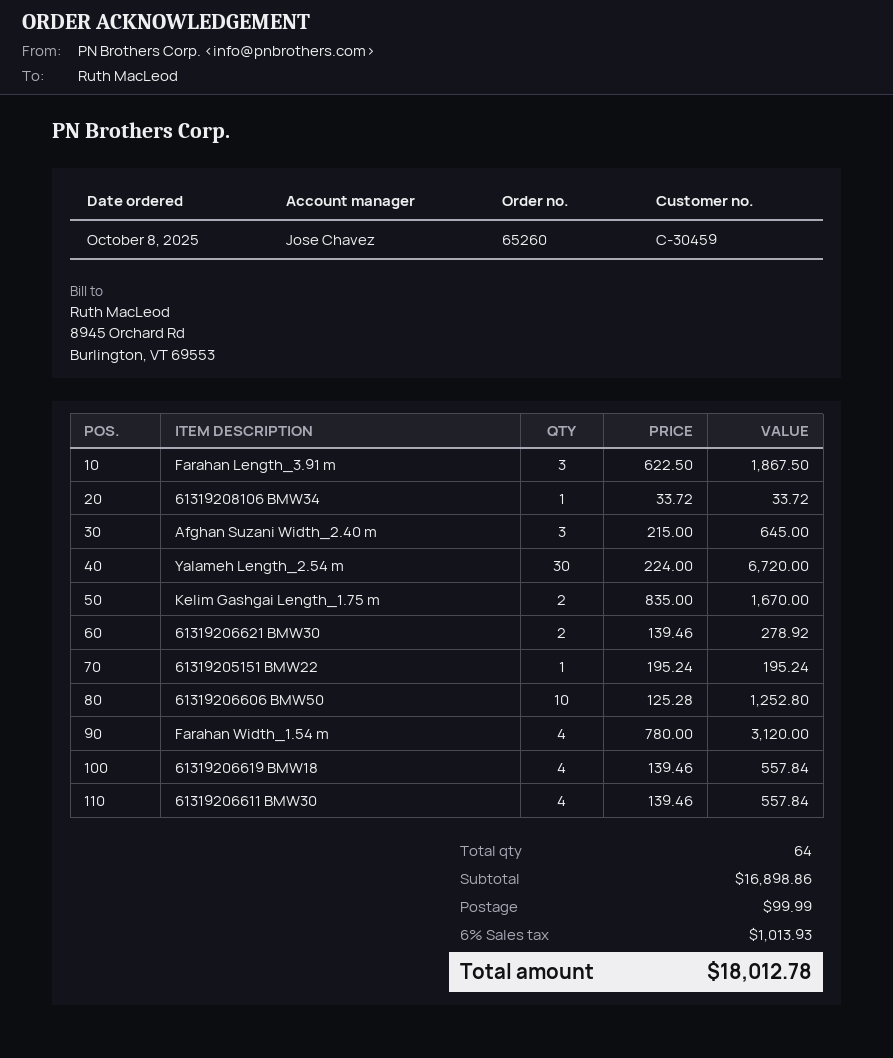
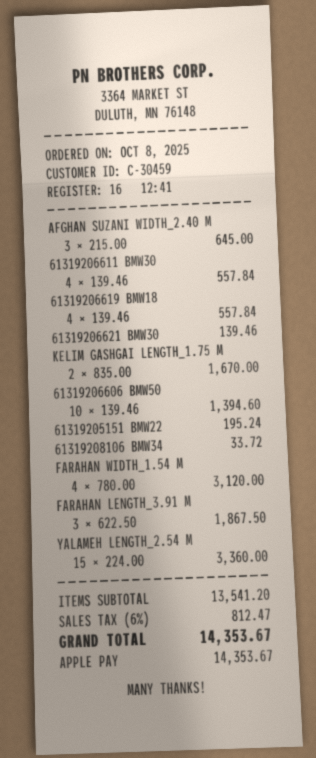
Yalameh Length_2.54 m: 30 x 224.00 = 6720.00 -> 15 x 224.00 = 3360.00
61319206621 BMW30: 2 x 139.46 = 278.92 -> 1 x 139.46 = 139.46
61319206606 BMW50: 10 x 125.28 = 1252.80 -> 10 x 139.46 = 1394.60
subtotal: 16898.86 -> 13541.20
shipping: 99.99 -> none
tax: 6% = 1013.93 -> 6% = 812.47
total: 18012.78 -> 14353.67

